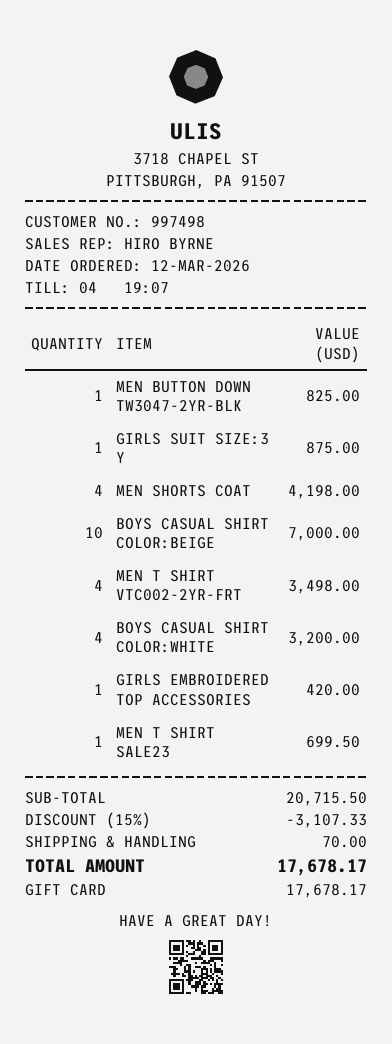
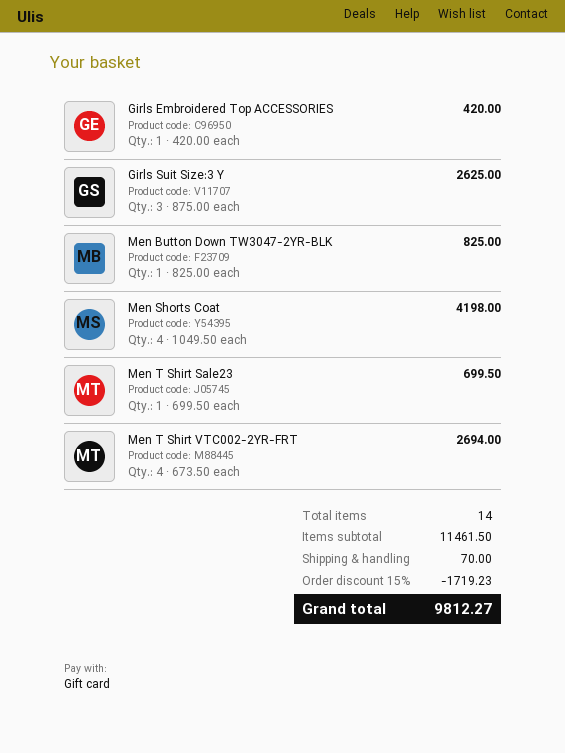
GIRLS SUIT SIZE:3 Y: 1 for 875.00 -> 3 for 2625.00
BOYS CASUAL SHIRT COLOR:BEIGE: 10 for 7000.00 -> none
MEN T SHIRT VTC002-2YR-FRT: 4 for 3498.00 -> 4 for 2694.00
BOYS CASUAL SHIRT COLOR:WHITE: 4 for 3200.00 -> none
subtotal: 20715.50 -> 11461.50
discount: 15% = 3107.33 -> 15% = 1719.23
total: 17678.17 -> 9812.27

